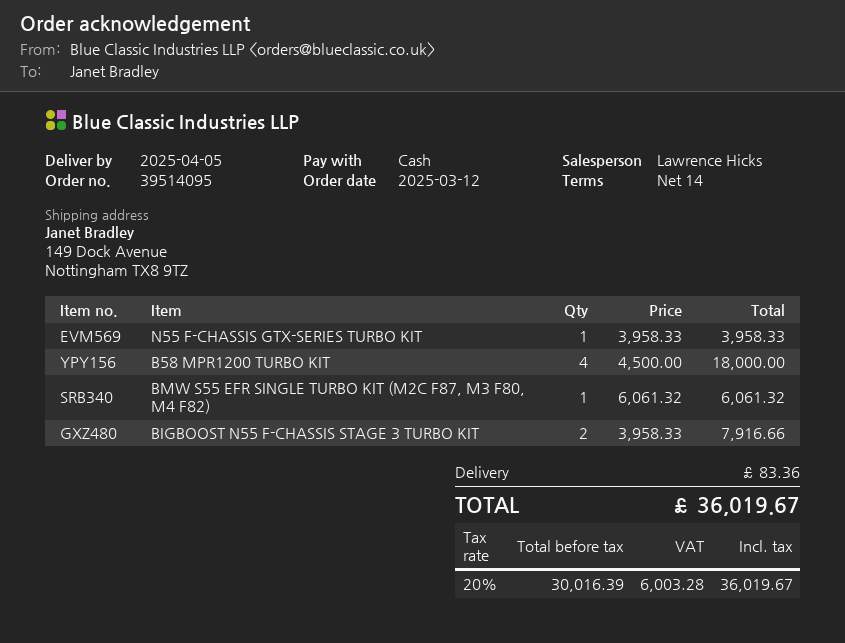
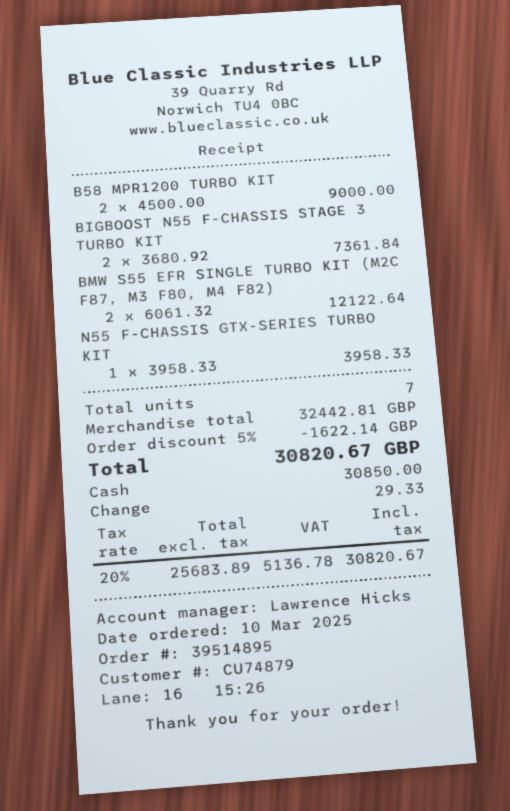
order number: 39514095 -> 39514895
order date: 2025-03-12 -> 2025-03-10
B58 MPR1200 TURBO KIT: 4 x 4500.00 = 18000.00 -> 2 x 4500.00 = 9000.00
BMW S55 EFR SINGLE TURBO KIT (M2C F87, M3 F80, M4 F82): 1 x 6061.32 = 6061.32 -> 2 x 6061.32 = 12122.64
BIGBOOST N55 F-CHASSIS STAGE 3 TURBO KIT: 2 x 3958.33 = 7916.66 -> 2 x 3680.92 = 7361.84
discount: none -> 5% = 1622.14
shipping: 83.36 -> none
net: 30016.39 -> 25683.89
tax: 20% = 6003.28 -> 20% = 5136.78
total: 36019.67 -> 30820.67

